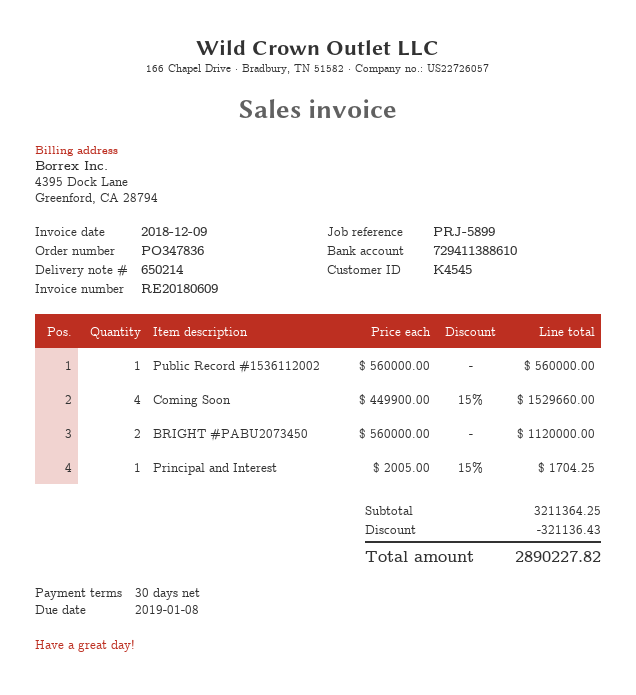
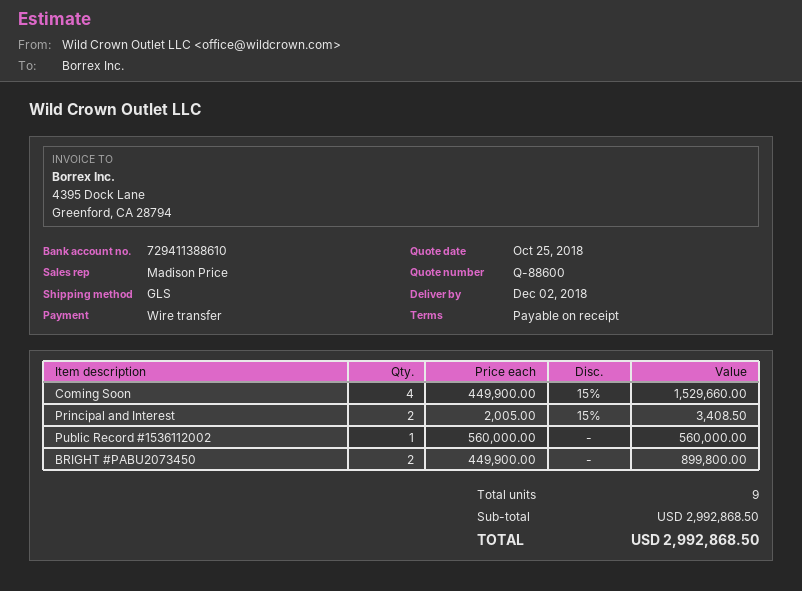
payment terms: 30 days -> on receipt
BRIGHT #PABU2073450: 2 x 560000.00 = 1120000.00 -> 2 x 449900.00 = 899800.00
Principal and Interest: 1 x 2005.00 - 15% = 1704.25 -> 2 x 2005.00 - 15% = 3408.50
subtotal: 3211364.25 -> 2992868.50
discount: 321136.43 -> none
total: 2890227.82 -> 2992868.50

